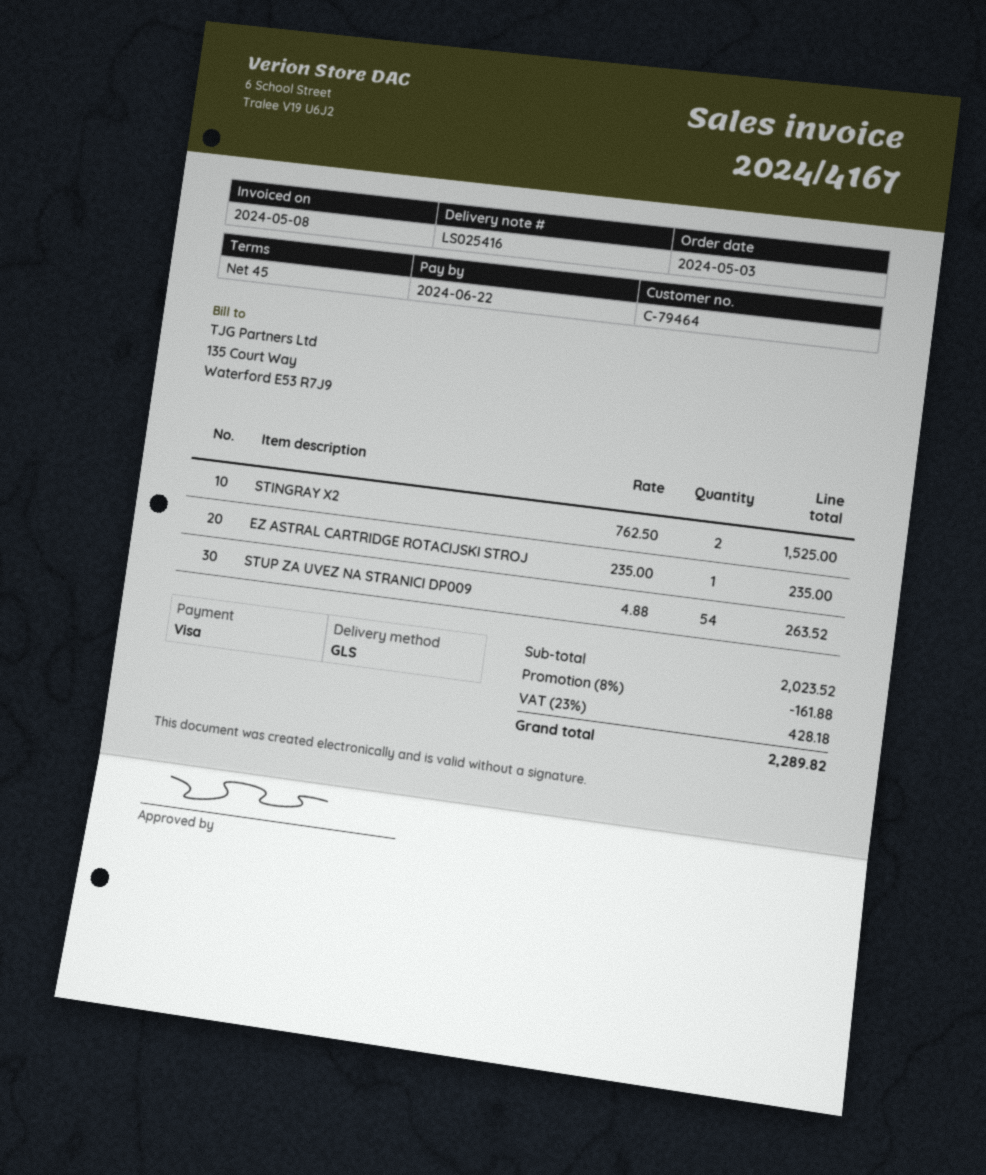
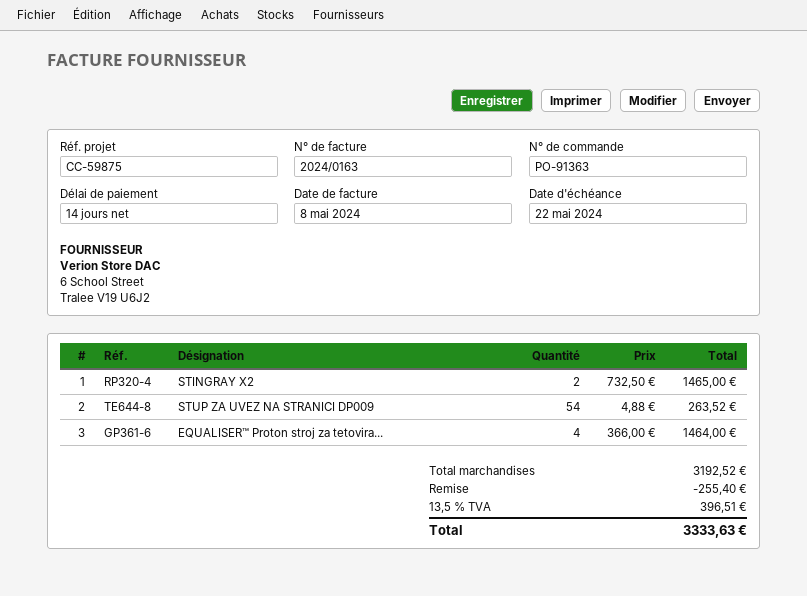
invoice number: 2024/4167 -> 2024/0163
payment terms: 45 days -> 14 days
due date: 2024-06-22 -> 2024-05-22
STINGRAY X2: 2 x 762.50 = 1525.00 -> 2 x 732.50 = 1465.00
EZ ASTRAL CARTRIDGE ROTACIJSKI STROJ: 1 x 235.00 = 235.00 -> none
EQUALISER™ Proton stroj za tetovira...: none -> 4 x 366.00 = 1464.00
subtotal: 2023.52 -> 3192.52
discount: 161.88 -> 255.40
tax: 23% = 428.18 -> 13.5% = 396.51
total: 2289.82 -> 3333.63

